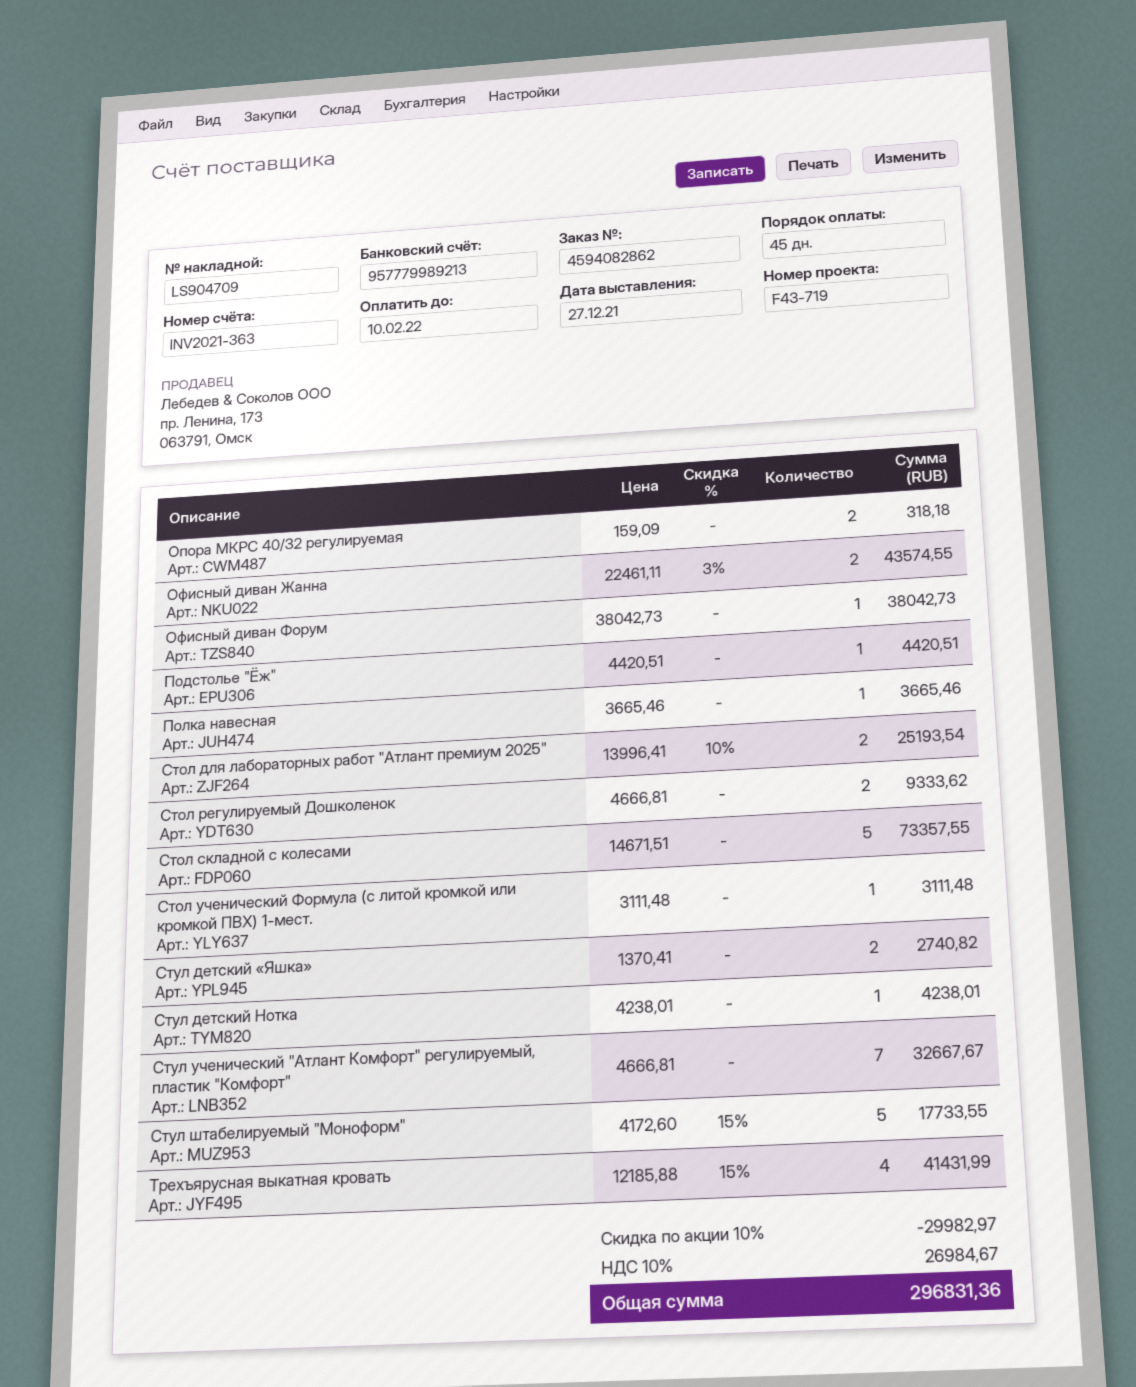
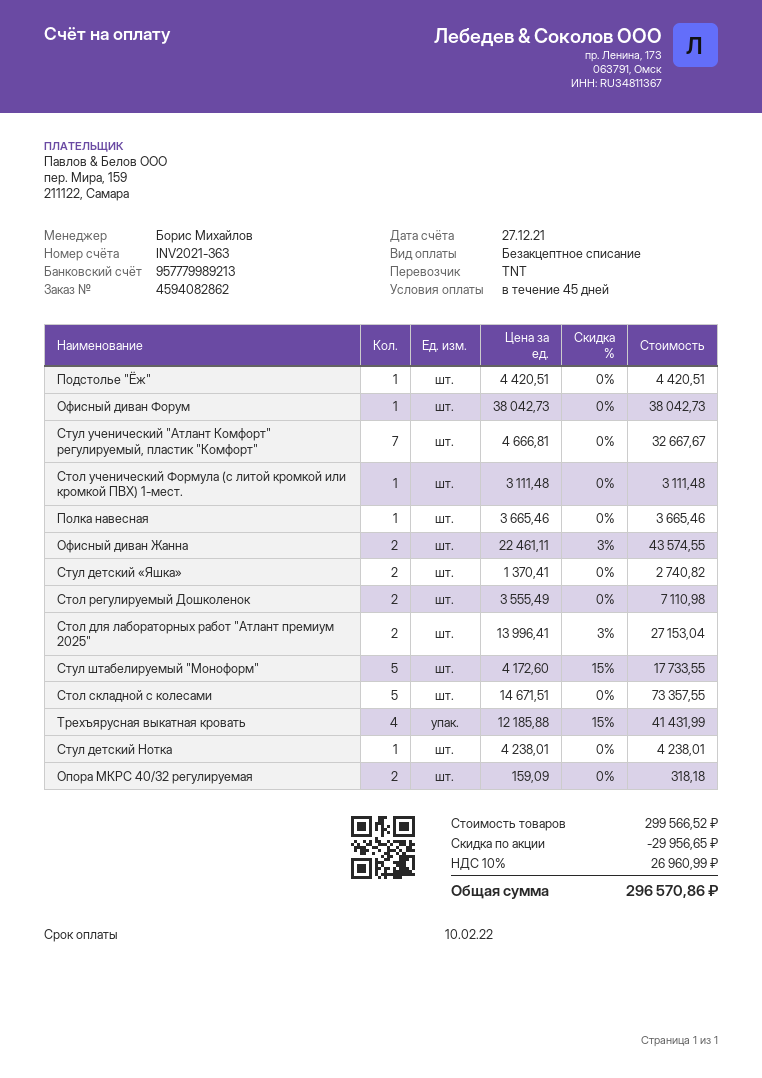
Стол для лабораторных работ "Атлант премиум 2025": 2 x 13996.41 - 10% = 25193.54 -> 2 x 13996.41 - 3% = 27153.04
Стол регулируемый Дошколенок: 2 x 4666.81 = 9333.62 -> 2 x 3555.49 = 7110.98
discount: 29982.97 -> 29956.65
tax: 10% = 26984.67 -> 10% = 26960.99
total: 296831.36 -> 296570.86

